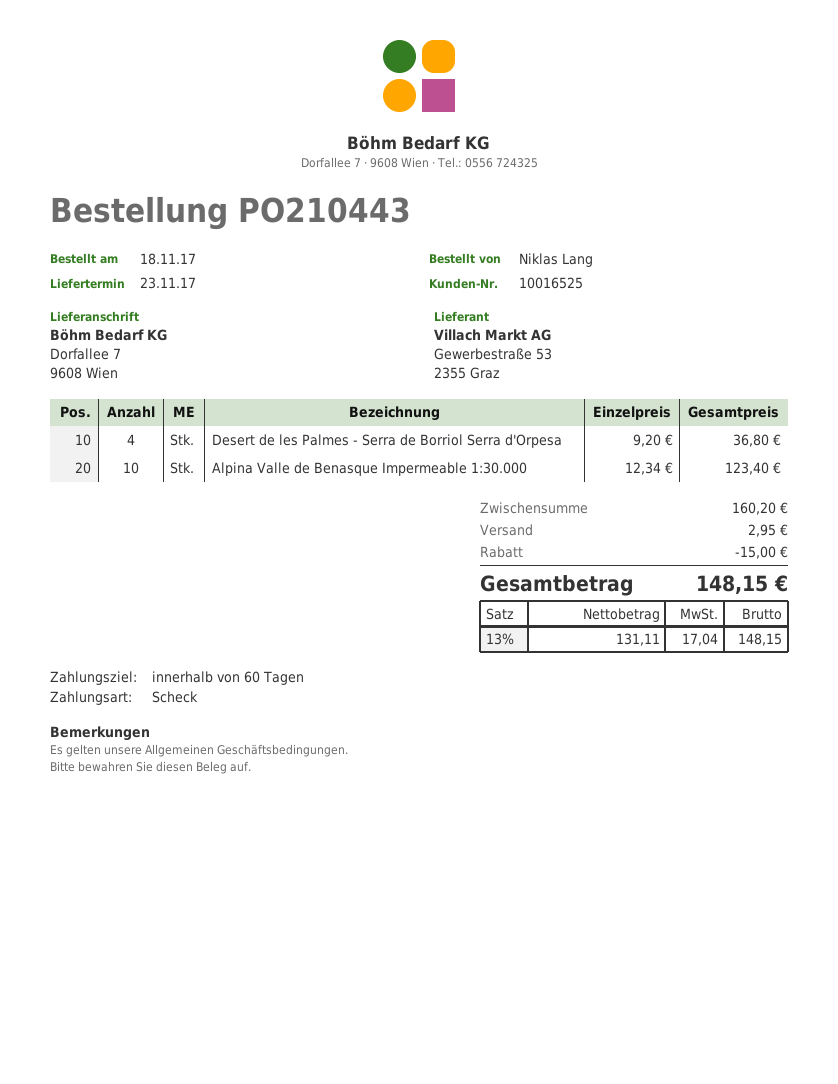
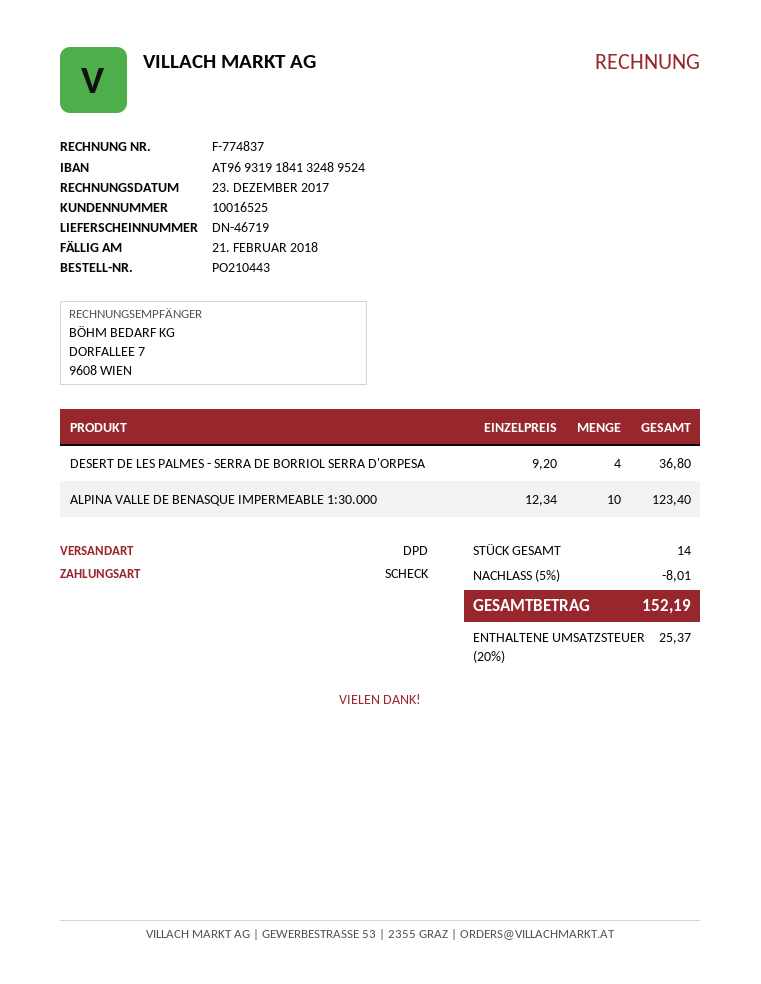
discount: 15.00 -> 8.01
shipping: 2.95 -> none
tax: 13% = 17.04 -> 20% = 25.37
total: 148.15 -> 152.19

